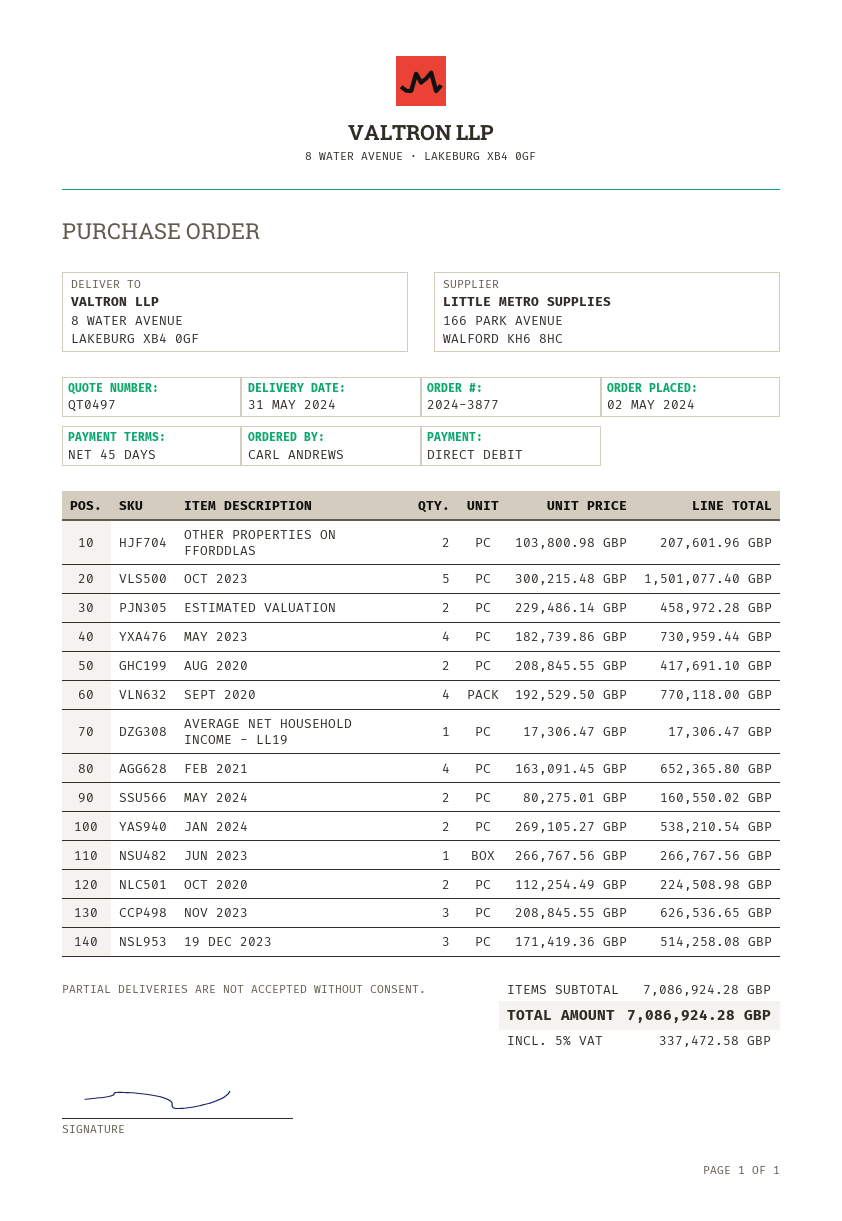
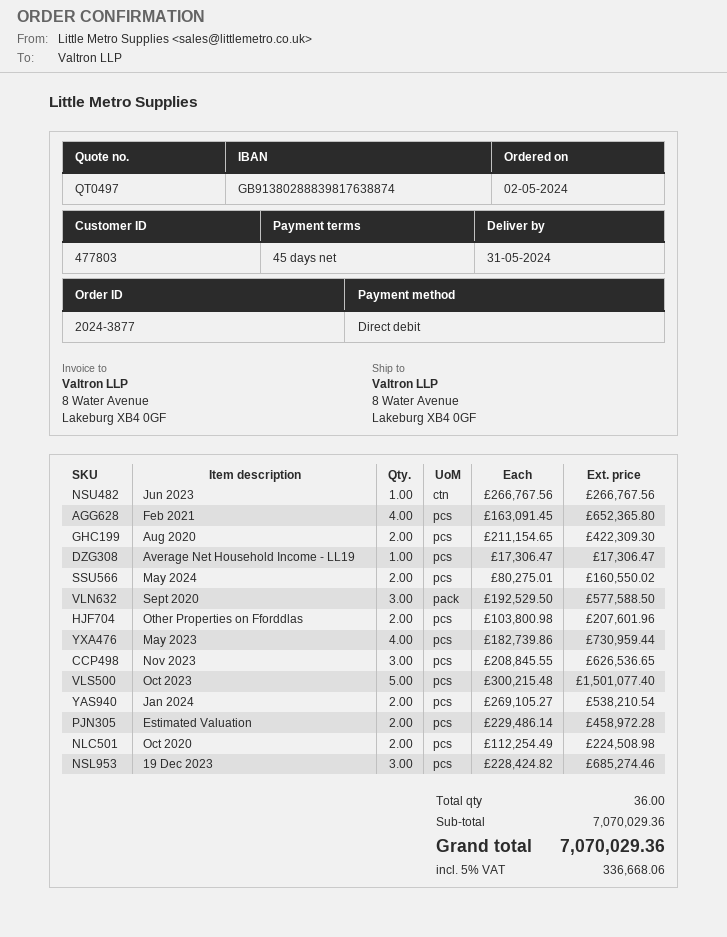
AUG 2020: 2 x 208845.55 = 417691.10 -> 2 x 211154.65 = 422309.30
SEPT 2020: 4 x 192529.50 = 770118.00 -> 3 x 192529.50 = 577588.50
19 DEC 2023: 3 x 171419.36 = 514258.08 -> 3 x 228424.82 = 685274.46
subtotal: 7086924.28 -> 7070029.36
tax: 5% = 337472.58 -> 5% = 336668.06
total: 7086924.28 -> 7070029.36

